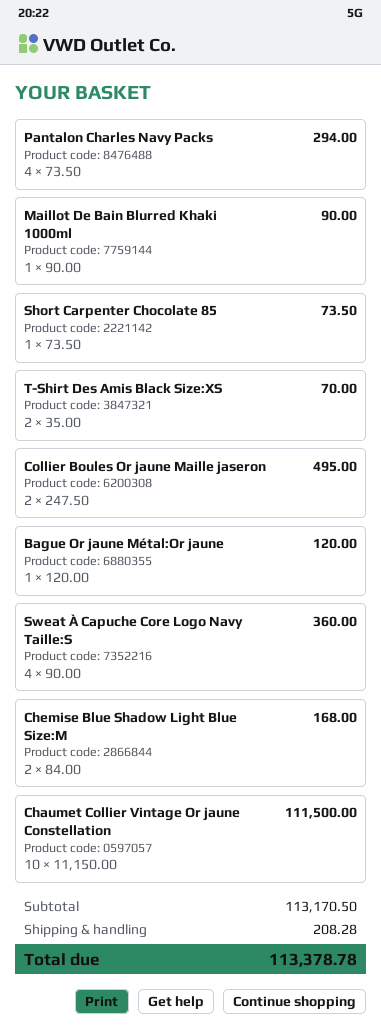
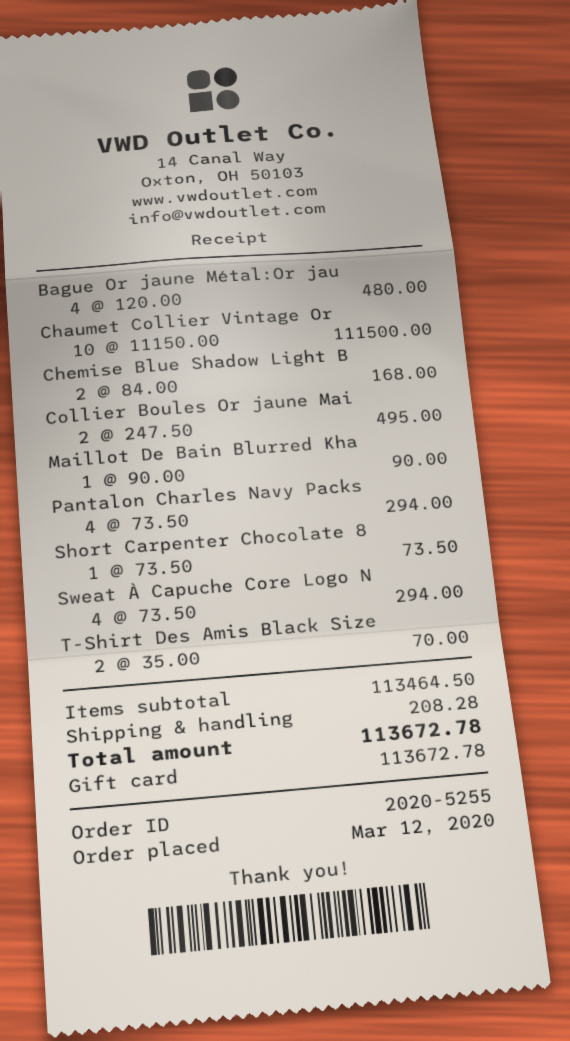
Bague Or jaune Métal:Or jaune: 1 x 120.00 = 120.00 -> 4 x 120.00 = 480.00
Sweat À Capuche Core Logo Navy Taille:S: 4 x 90.00 = 360.00 -> 4 x 73.50 = 294.00
subtotal: 113170.50 -> 113464.50
total: 113378.78 -> 113672.78

